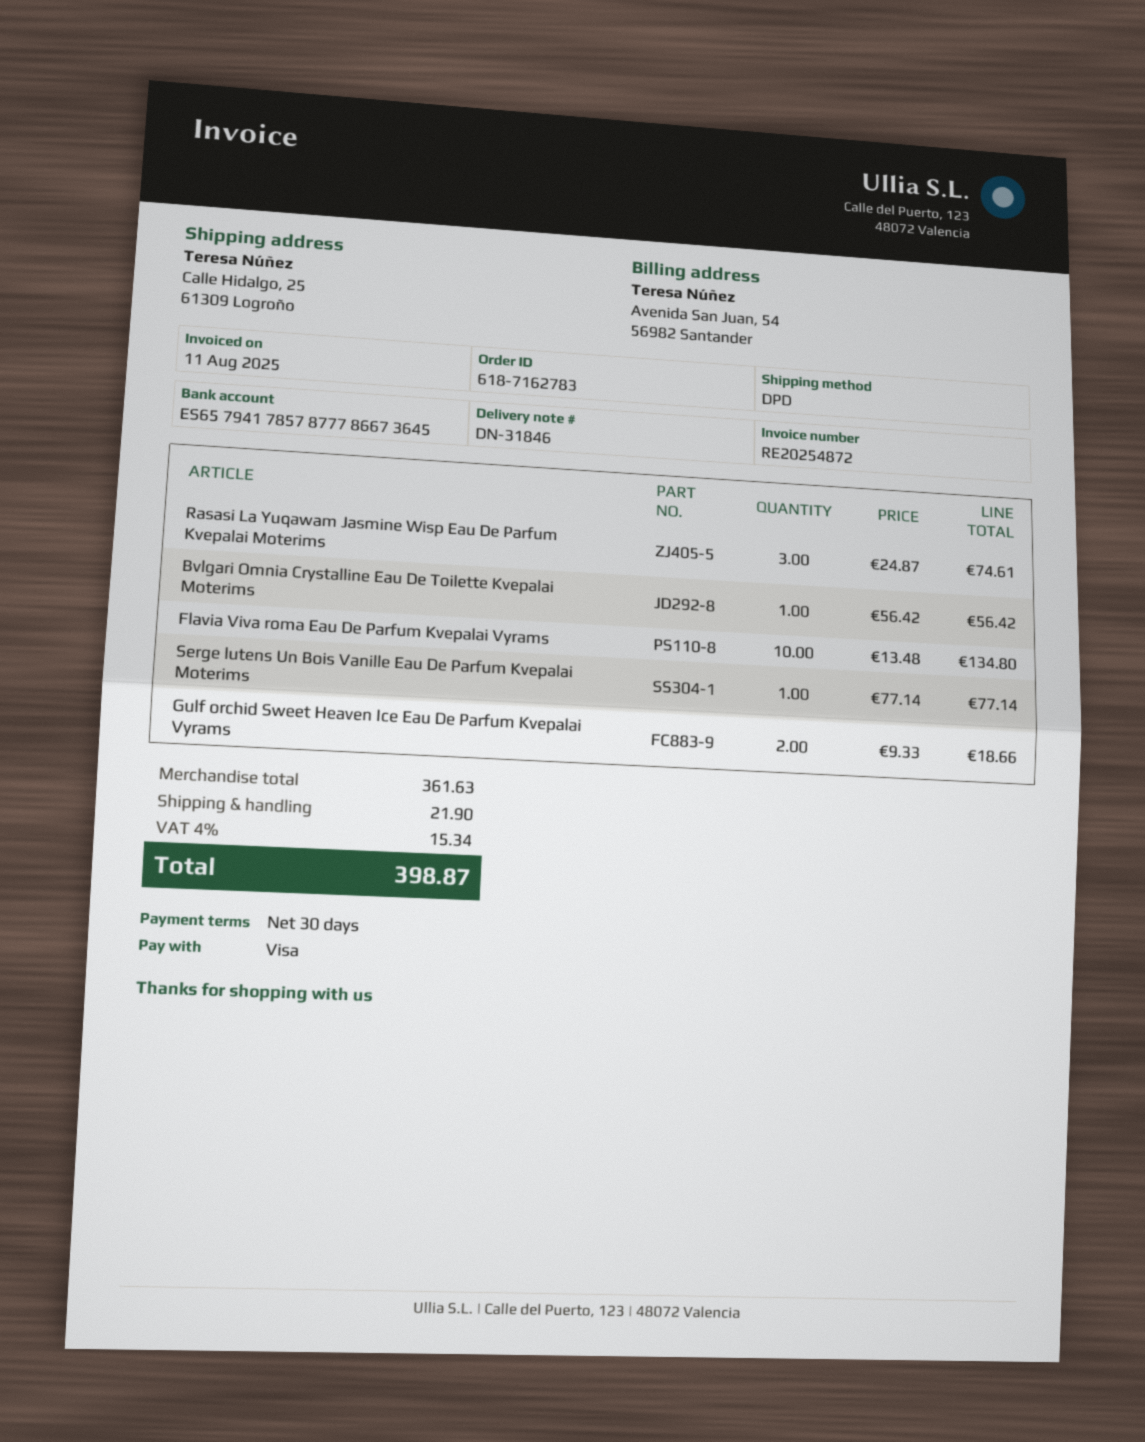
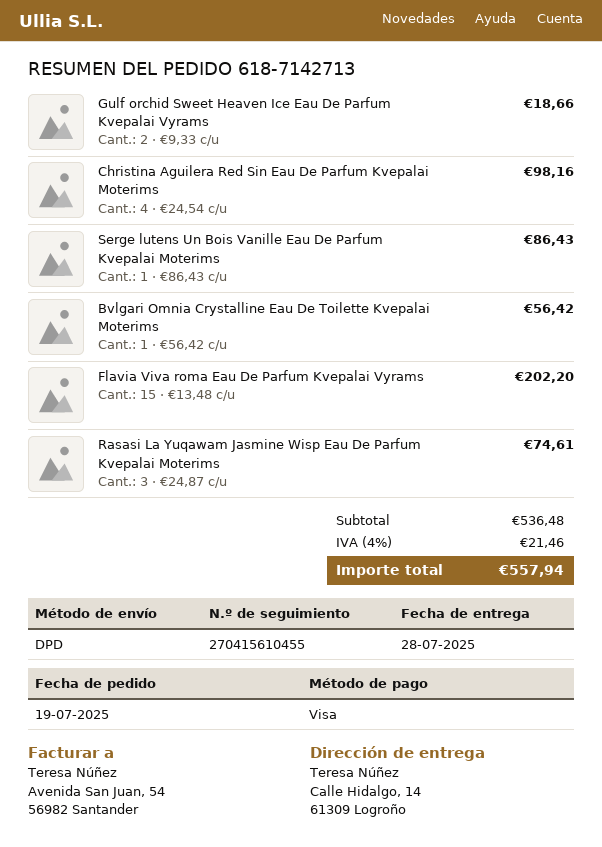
order number: 618-7162783 -> 618-7142713
ship to: Calle Hidalgo, 25, 61309 Logroño -> Calle Hidalgo, 14, 61309 Logroño
Flavia Viva roma Eau De Parfum Kvepalai Vyrams: 10 x 13.48 = 134.80 -> 15 x 13.48 = 202.20
Serge lutens Un Bois Vanille Eau De Parfum Kvepalai Moterims: 1 x 77.14 = 77.14 -> 1 x 86.43 = 86.43
Christina Aguilera Red Sin Eau De Parfum Kvepalai Moterims: none -> 4 x 24.54 = 98.16
subtotal: 361.63 -> 536.48
shipping: 21.90 -> none
tax: 4% = 15.34 -> 4% = 21.46
total: 398.87 -> 557.94

